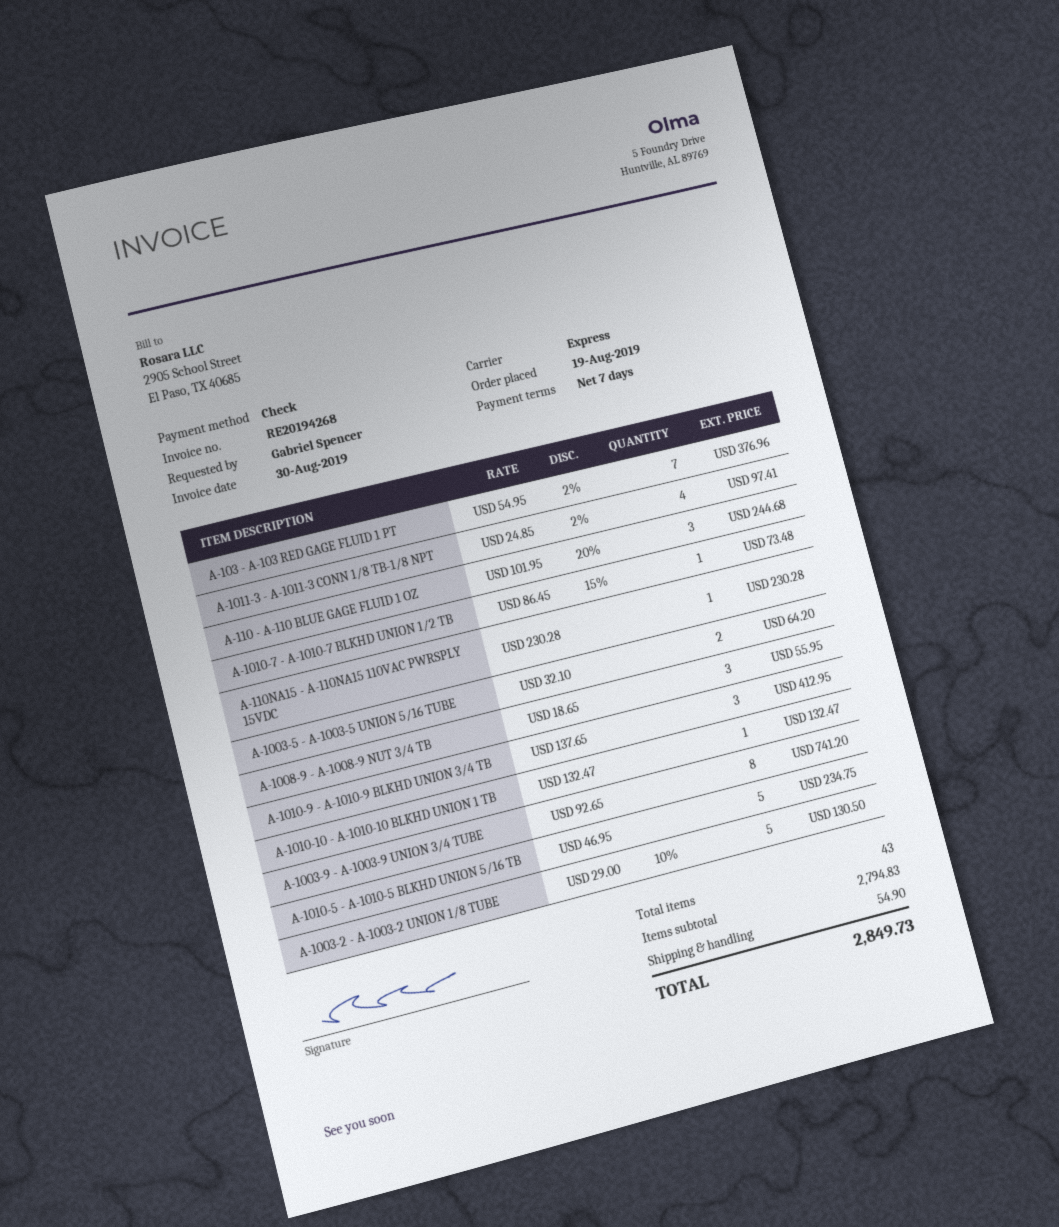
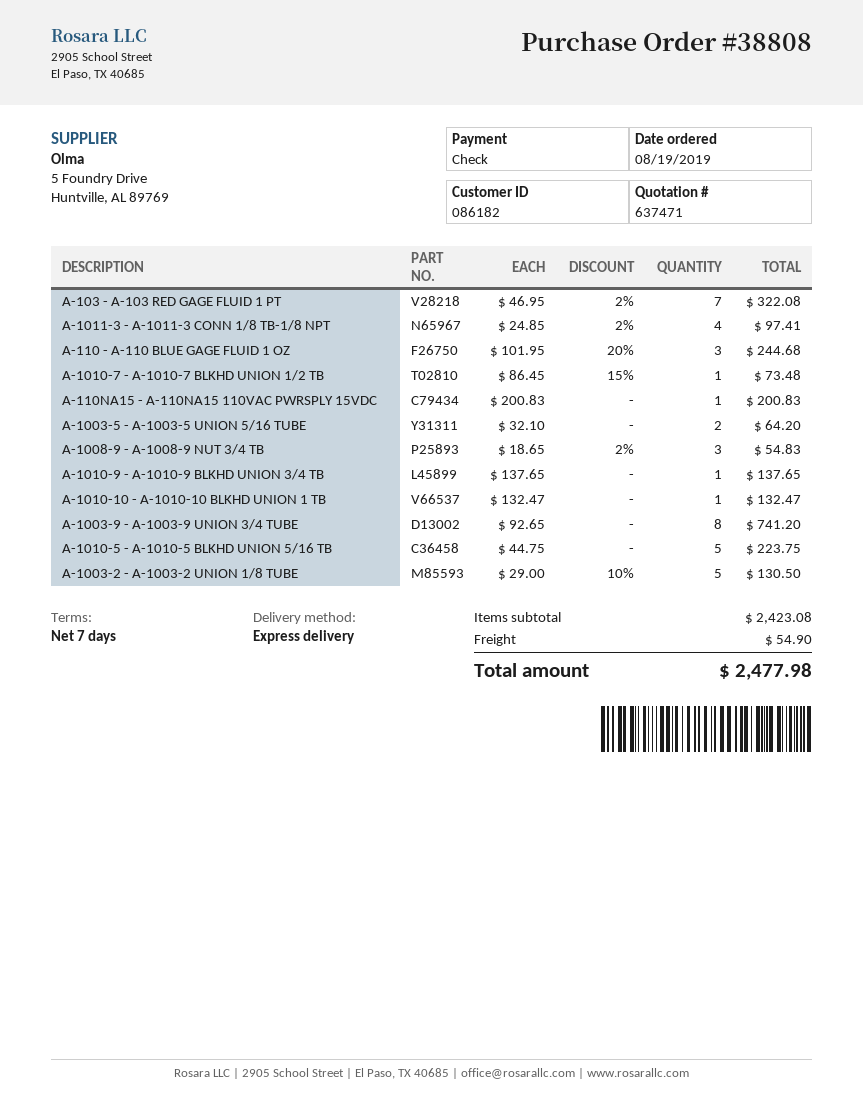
A-103 - A-103 RED GAGE FLUID 1 PT: 7 x 54.95 - 2% = 376.96 -> 7 x 46.95 - 2% = 322.08
A-110NA15 - A-110NA15 110VAC PWRSPLY 15VDC: 1 x 230.28 = 230.28 -> 1 x 200.83 = 200.83
A-1008-9 - A-1008-9 NUT 3/4 TB: 3 x 18.65 = 55.95 -> 3 x 18.65 - 2% = 54.83
A-1010-9 - A-1010-9 BLKHD UNION 3/4 TB: 3 x 137.65 = 412.95 -> 1 x 137.65 = 137.65
A-1010-5 - A-1010-5 BLKHD UNION 5/16 TB: 5 x 46.95 = 234.75 -> 5 x 44.75 = 223.75
subtotal: 2794.83 -> 2423.08
total: 2849.73 -> 2477.98

